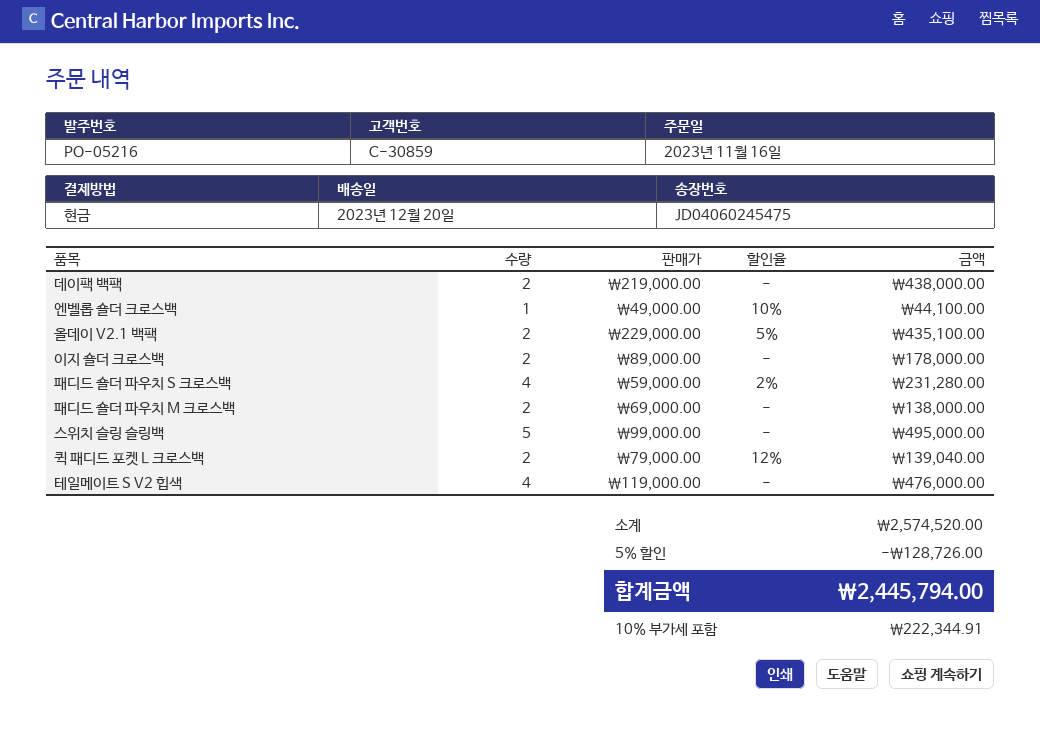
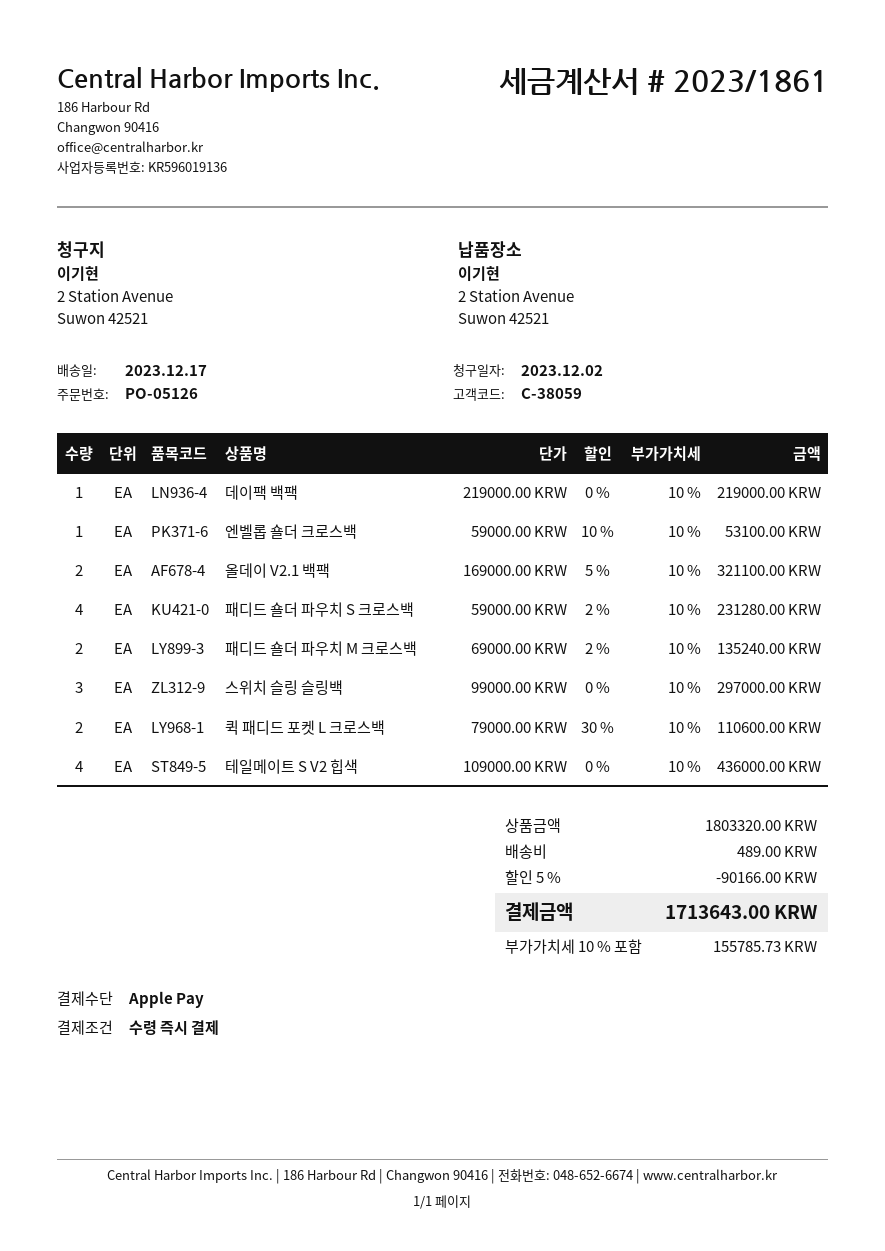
order number: PO-05216 -> PO-05126
delivery date: 2023-12-20 -> 2023-12-17
customer number: C-30859 -> C-38059
payment method: cash -> Apple Pay
데이팩 백팩: 2 x 219000.00 = 438000.00 -> 1 x 219000.00 = 219000.00
엔벨롭 숄더 크로스백: 1 x 49000.00 - 10% = 44100.00 -> 1 x 59000.00 - 10% = 53100.00
올데이 V2.1 백팩: 2 x 229000.00 - 5% = 435100.00 -> 2 x 169000.00 - 5% = 321100.00
이지 숄더 크로스백: 2 x 89000.00 = 178000.00 -> none
패디드 숄더 파우치 M 크로스백: 2 x 69000.00 = 138000.00 -> 2 x 69000.00 - 2% = 135240.00
스위치 슬링 슬링백: 5 x 99000.00 = 495000.00 -> 3 x 99000.00 = 297000.00
퀵 패디드 포켓 L 크로스백: 2 x 79000.00 - 12% = 139040.00 -> 2 x 79000.00 - 30% = 110600.00
테일메이트 S V2 힙색: 4 x 119000.00 = 476000.00 -> 4 x 109000.00 = 436000.00
subtotal: 2574520.00 -> 1803320.00
discount: 5% = 128726.00 -> 5% = 90166.00
shipping: none -> 489.00
tax: 10% = 222344.91 -> 10% = 155785.73
total: 2445794.00 -> 1713643.00

